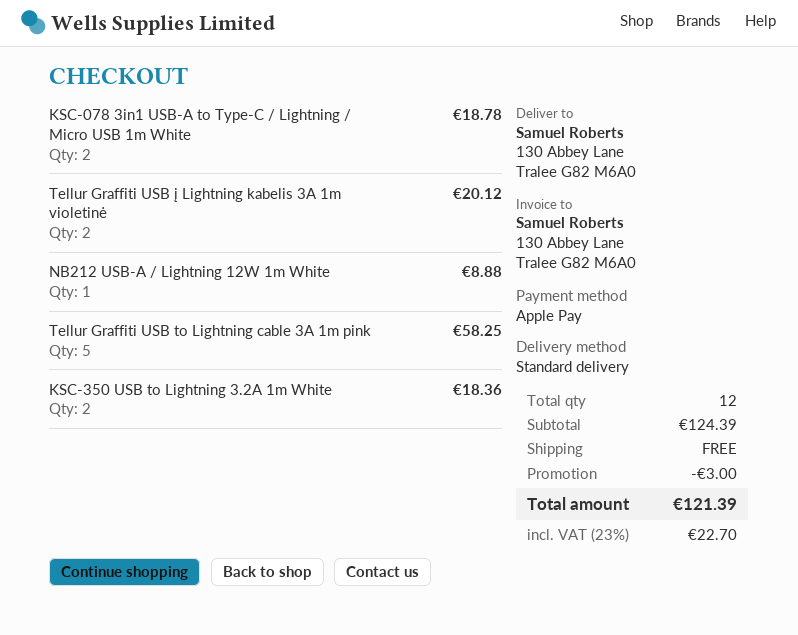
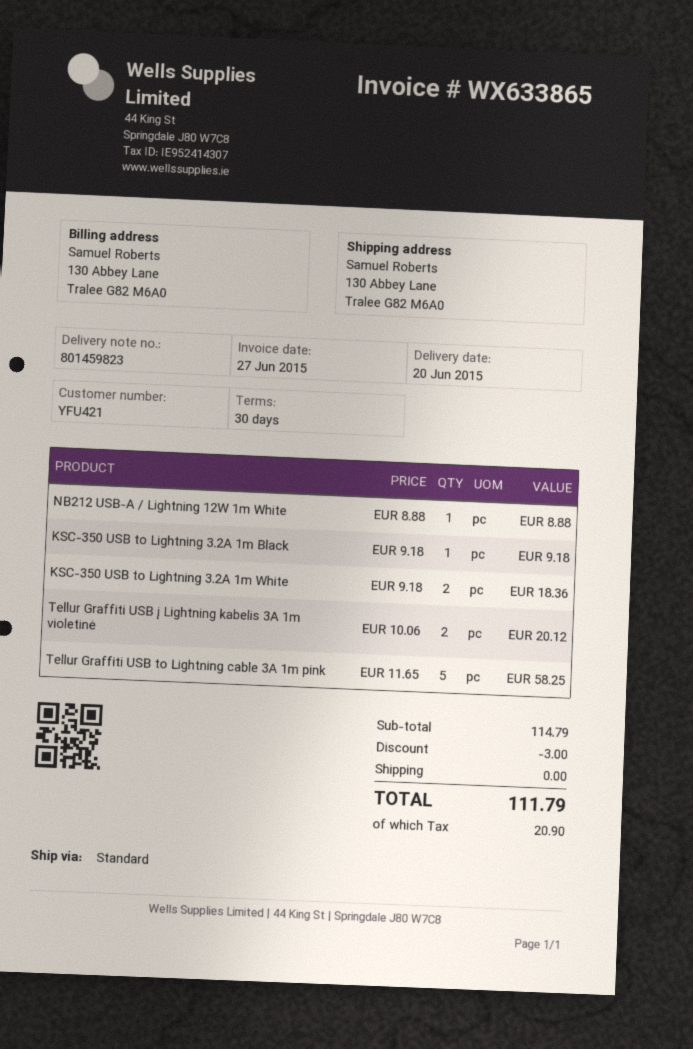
KSC-078 3in1 USB-A to Type-C / Lightning / Micro USB 1m White: 2 for 18.78 -> none
KSC-350 USB to Lightning 3.2A 1m Black: none -> 1 for 9.18
subtotal: 124.39 -> 114.79
tax: 22.70 -> 20.90
total: 121.39 -> 111.79

